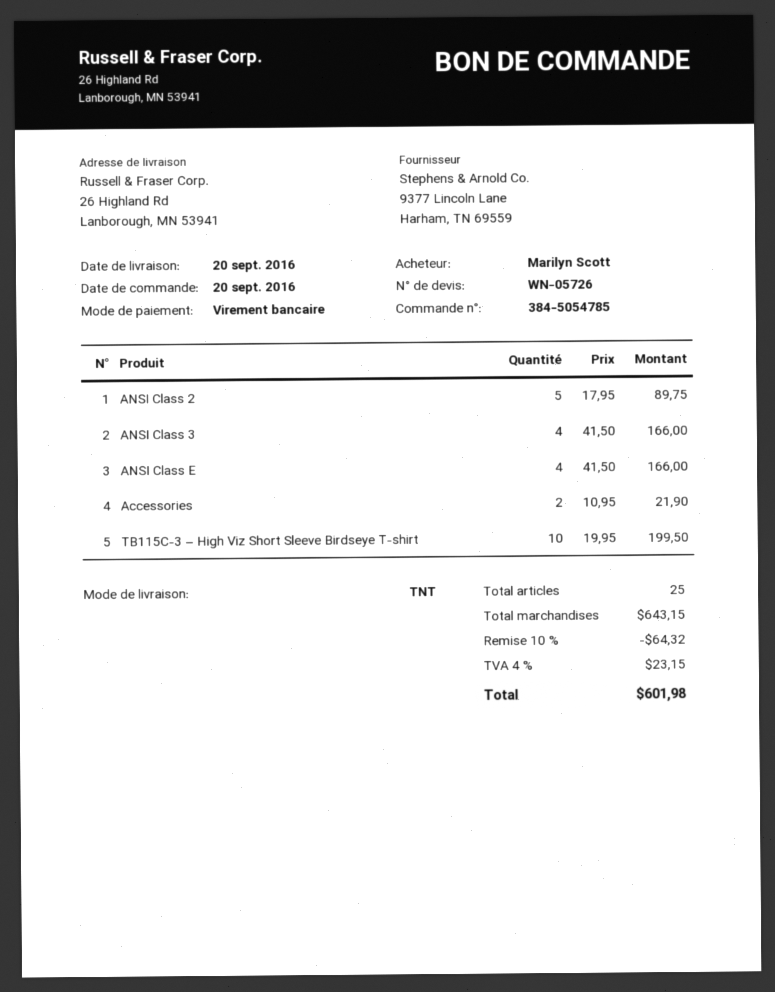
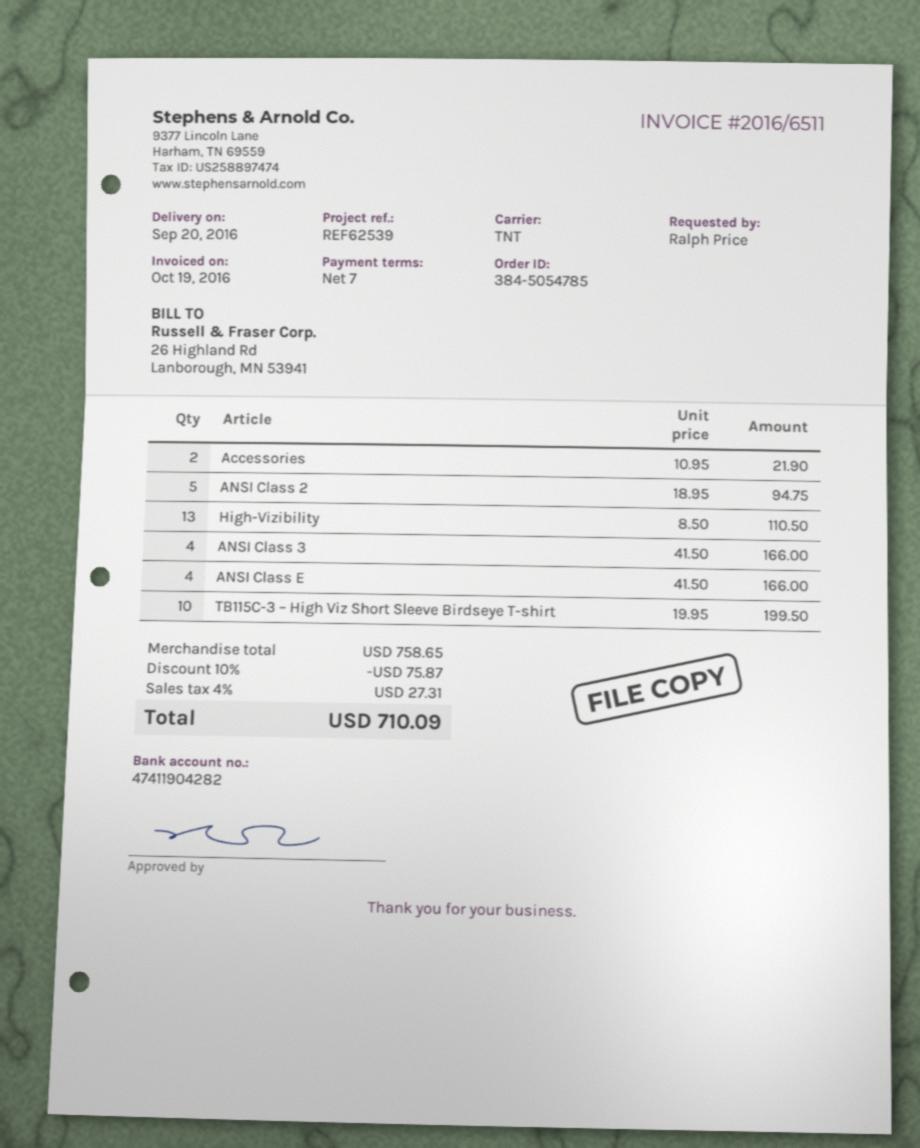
ordered by: Marilyn Scott -> Ralph Price
ANSI Class 2: 5 x 17.95 = 89.75 -> 5 x 18.95 = 94.75
High-Vizibility: none -> 13 x 8.50 = 110.50
subtotal: 643.15 -> 758.65
discount: 10% = 64.32 -> 10% = 75.87
tax: 4% = 23.15 -> 4% = 27.31
total: 601.98 -> 710.09

